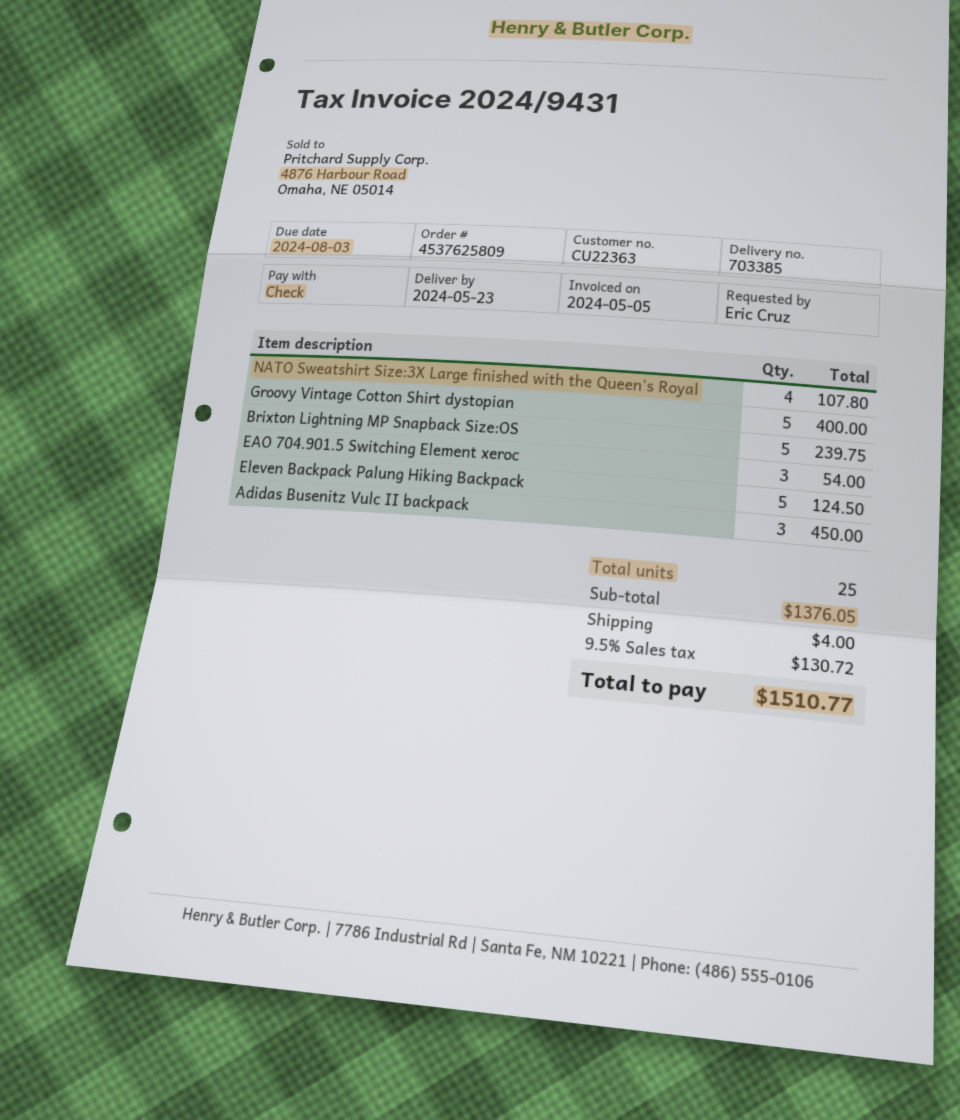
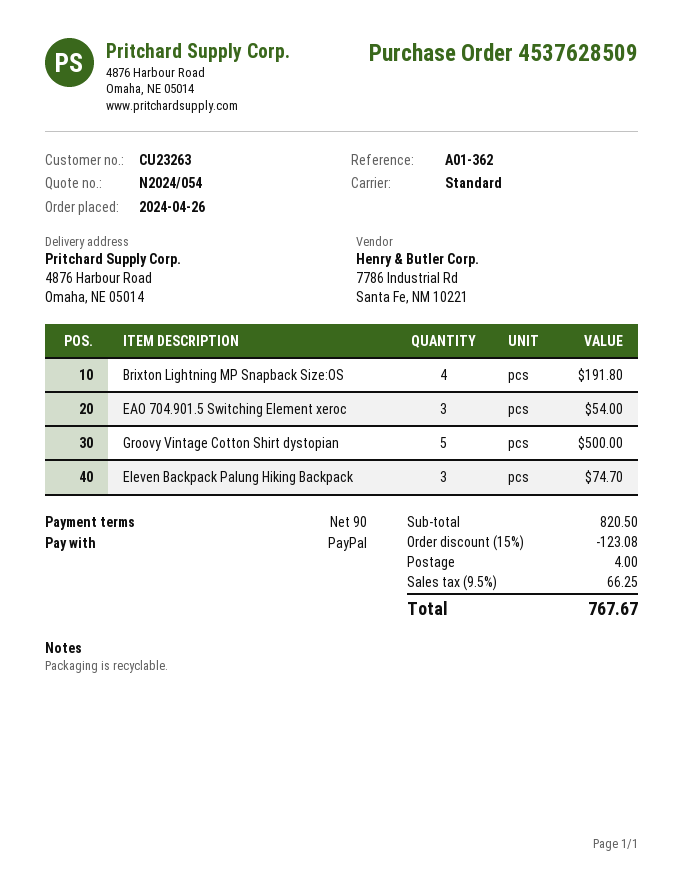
order number: 4537625809 -> 4537628509
customer number: CU22363 -> CU23263
payment method: cheque -> PayPal
NATO Sweatshirt Size:3X Large finished with the Queen's Royal: 4 for 107.80 -> none
Groovy Vintage Cotton Shirt dystopian: 5 for 400.00 -> 5 for 500.00
Brixton Lightning MP Snapback Size:OS: 5 for 239.75 -> 4 for 191.80
Eleven Backpack Palung Hiking Backpack: 5 for 124.50 -> 3 for 74.70
Adidas Busenitz Vulc II backpack: 3 for 450.00 -> none
subtotal: 1376.05 -> 820.50
discount: none -> 15% = 123.08
tax: 9.5% = 130.72 -> 9.5% = 66.25
total: 1510.77 -> 767.67

